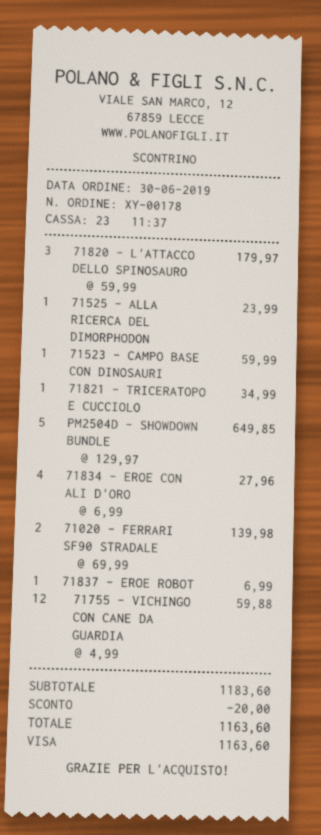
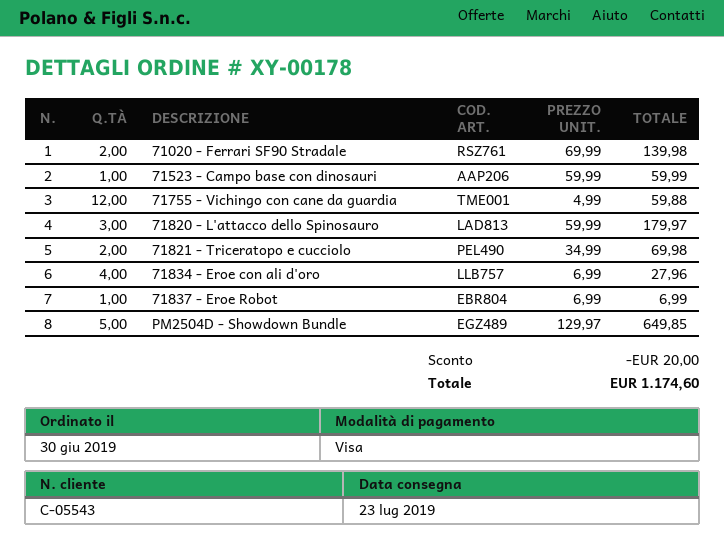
71525 - ALLA RICERCA DEL DIMORPHODON: 1 x 23.99 = 23.99 -> none
71821 - TRICERATOPO E CUCCIOLO: 1 x 34.99 = 34.99 -> 2 x 34.99 = 69.98
total: 1163.60 -> 1174.60

